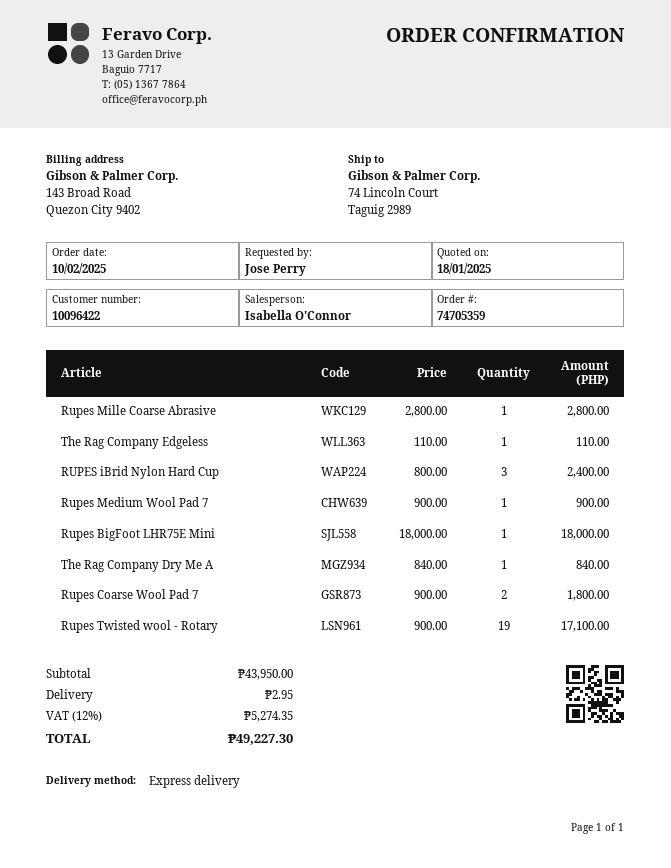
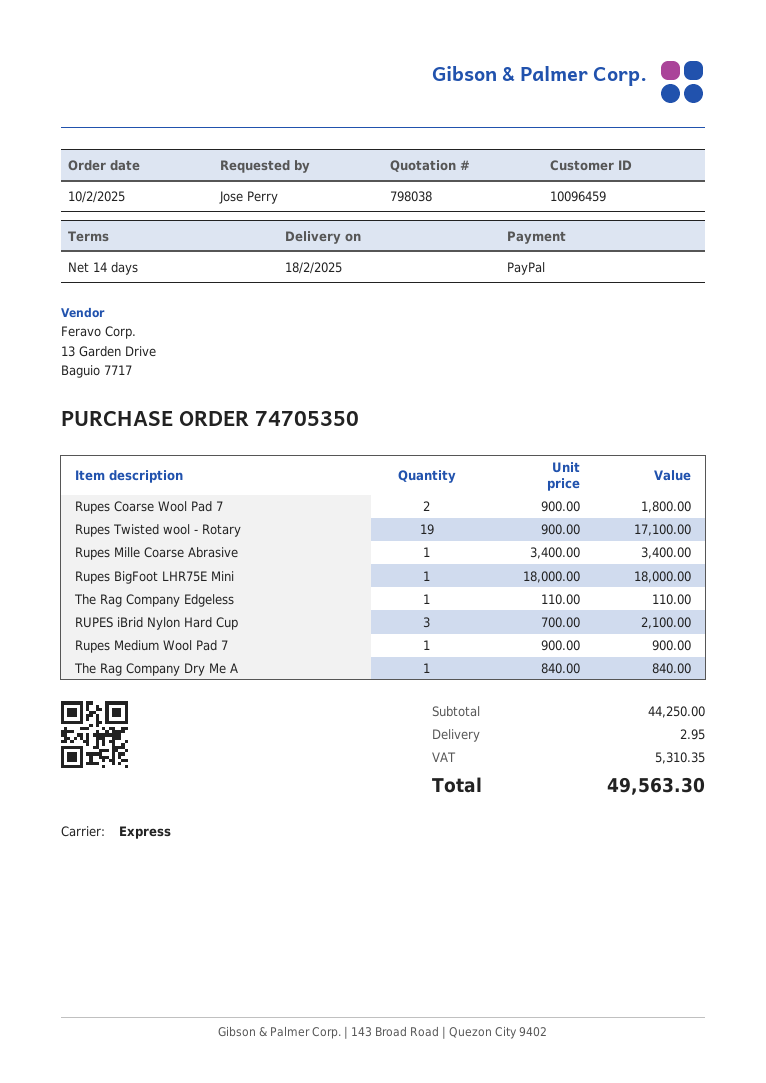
order number: 74705359 -> 74705350
customer number: 10096422 -> 10096459
Rupes Mille Coarse Abrasive: 1 x 2800.00 = 2800.00 -> 1 x 3400.00 = 3400.00
RUPES iBrid Nylon Hard Cup: 3 x 800.00 = 2400.00 -> 3 x 700.00 = 2100.00
subtotal: 43950.00 -> 44250.00
tax: 5274.35 -> 5310.35
total: 49227.30 -> 49563.30

